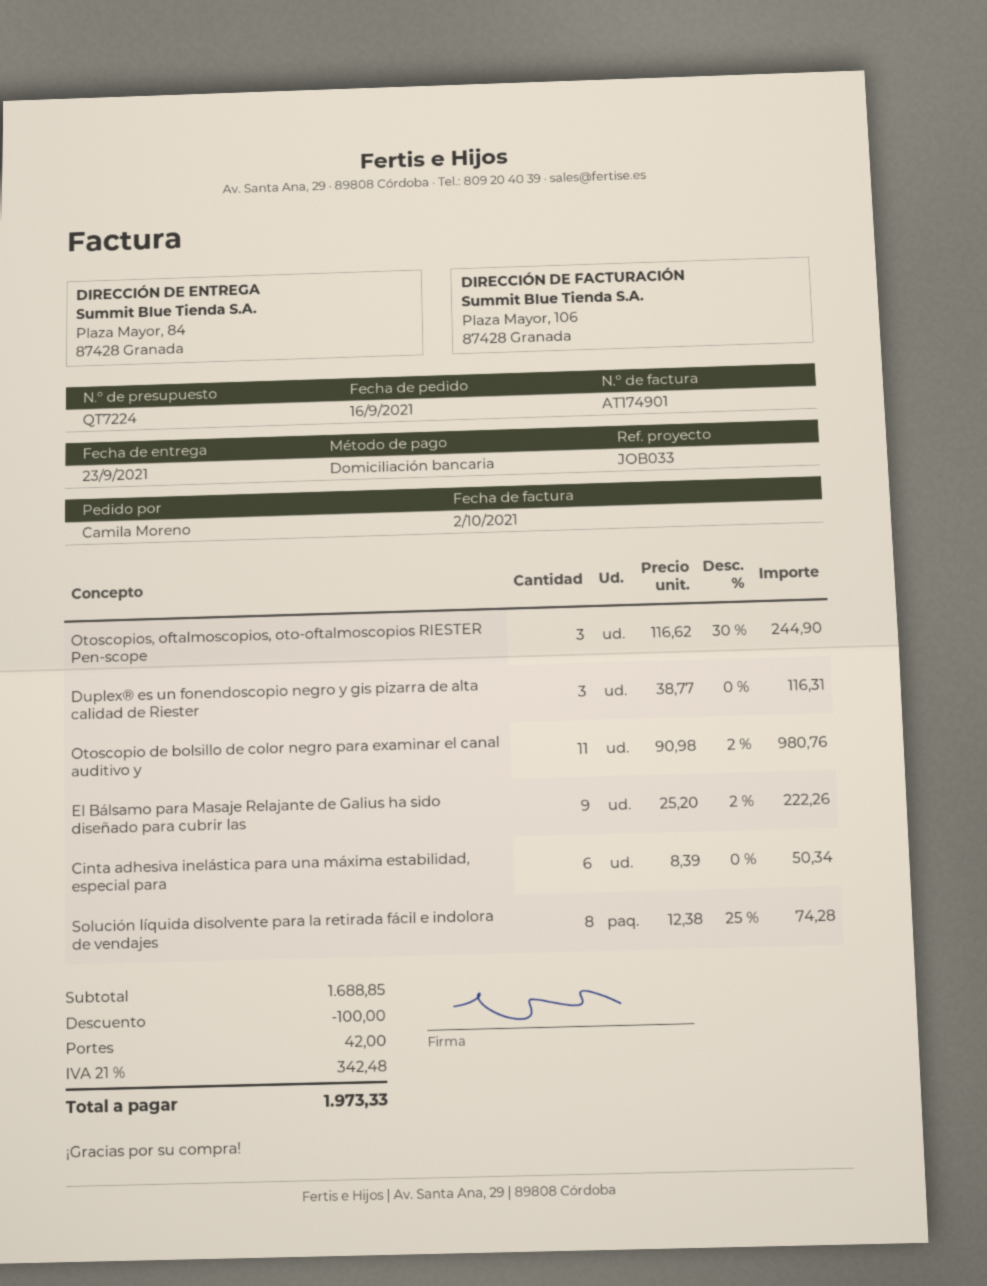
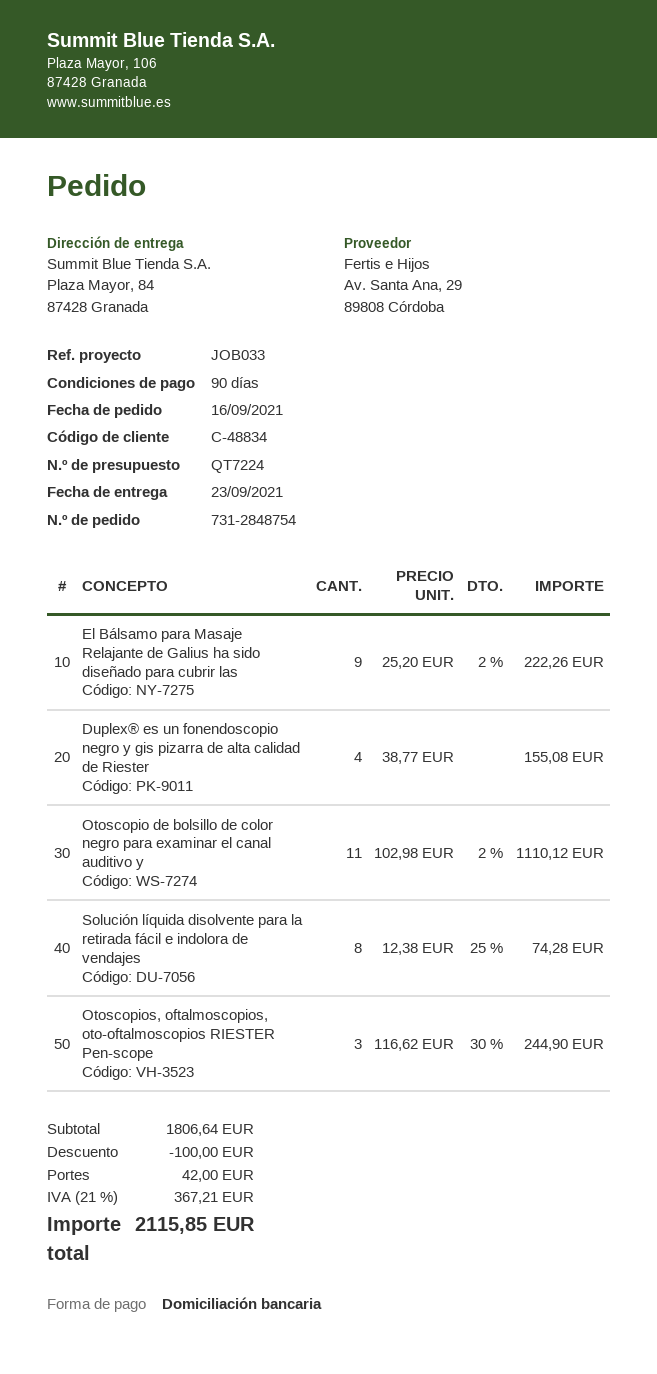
Duplex® es un fonendoscopio negro y gis pizarra de alta calidad de Riester: 3 x 38.77 = 116.31 -> 4 x 38.77 = 155.08
Otoscopio de bolsillo de color negro para examinar el canal auditivo y: 11 x 90.98 - 2% = 980.76 -> 11 x 102.98 - 2% = 1110.12
Cinta adhesiva inelástica para una máxima estabilidad, especial para: 6 x 8.39 = 50.34 -> none
subtotal: 1688.85 -> 1806.64
tax: 21% = 342.48 -> 21% = 367.21
total: 1973.33 -> 2115.85

